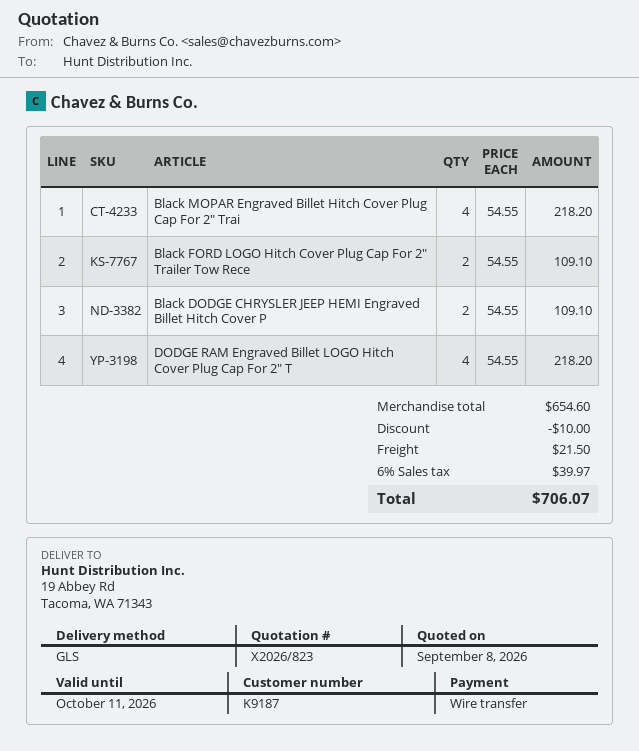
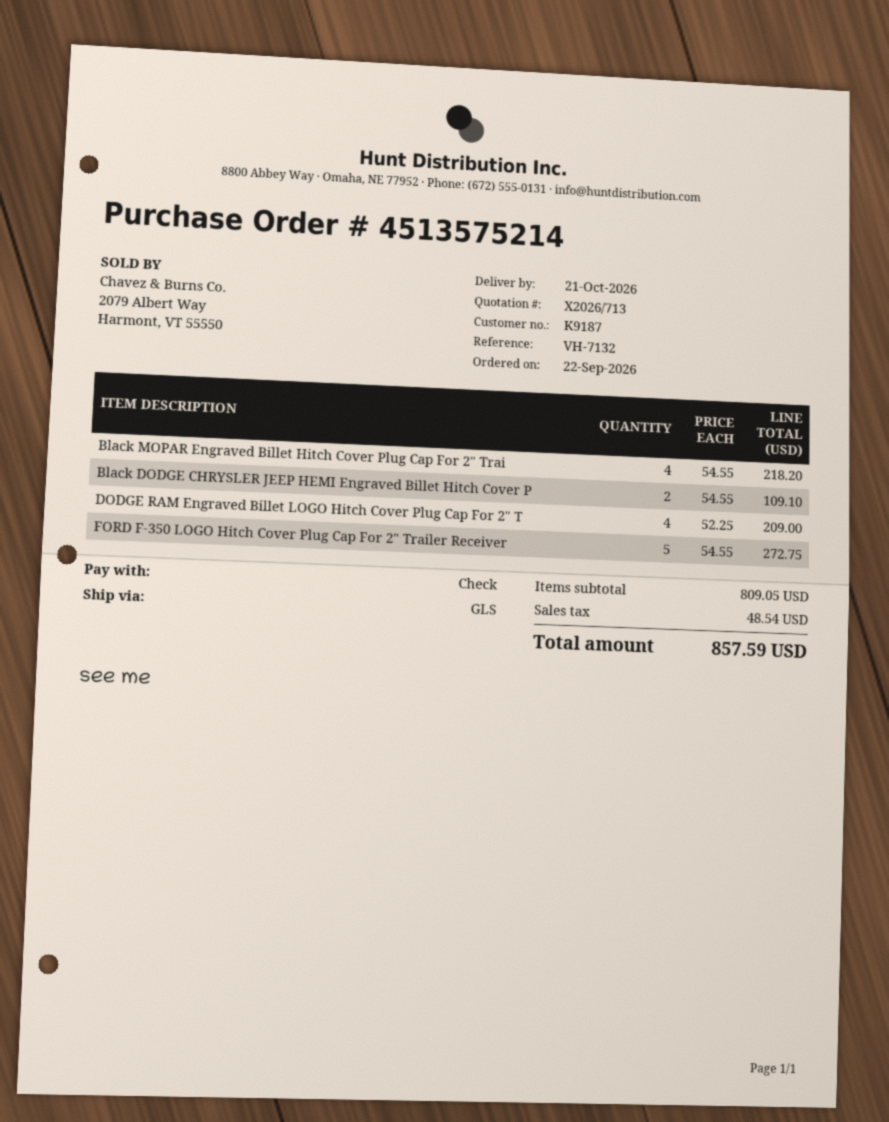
quote number: X2026/823 -> X2026/713
payment method: bank transfer -> cheque
Black FORD LOGO Hitch Cover Plug Cap For 2" Trailer Tow Rece: 2 x 54.55 = 109.10 -> none
DODGE RAM Engraved Billet LOGO Hitch Cover Plug Cap For 2" T: 4 x 54.55 = 218.20 -> 4 x 52.25 = 209.00
FORD F-350 LOGO Hitch Cover Plug Cap For 2" Trailer Receiver: none -> 5 x 54.55 = 272.75
subtotal: 654.60 -> 809.05
discount: 10.00 -> none
shipping: 21.50 -> none
tax: 39.97 -> 48.54
total: 706.07 -> 857.59

